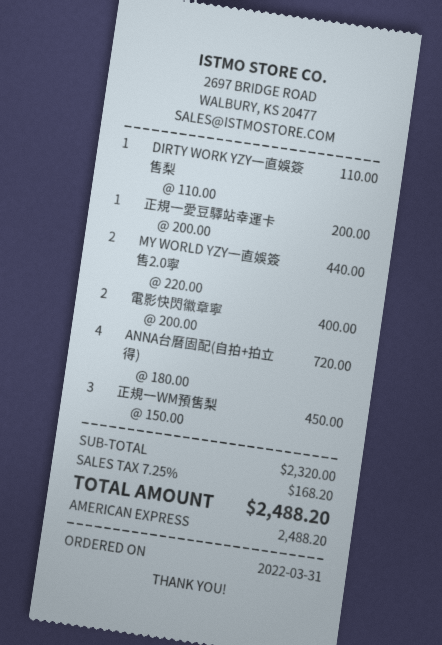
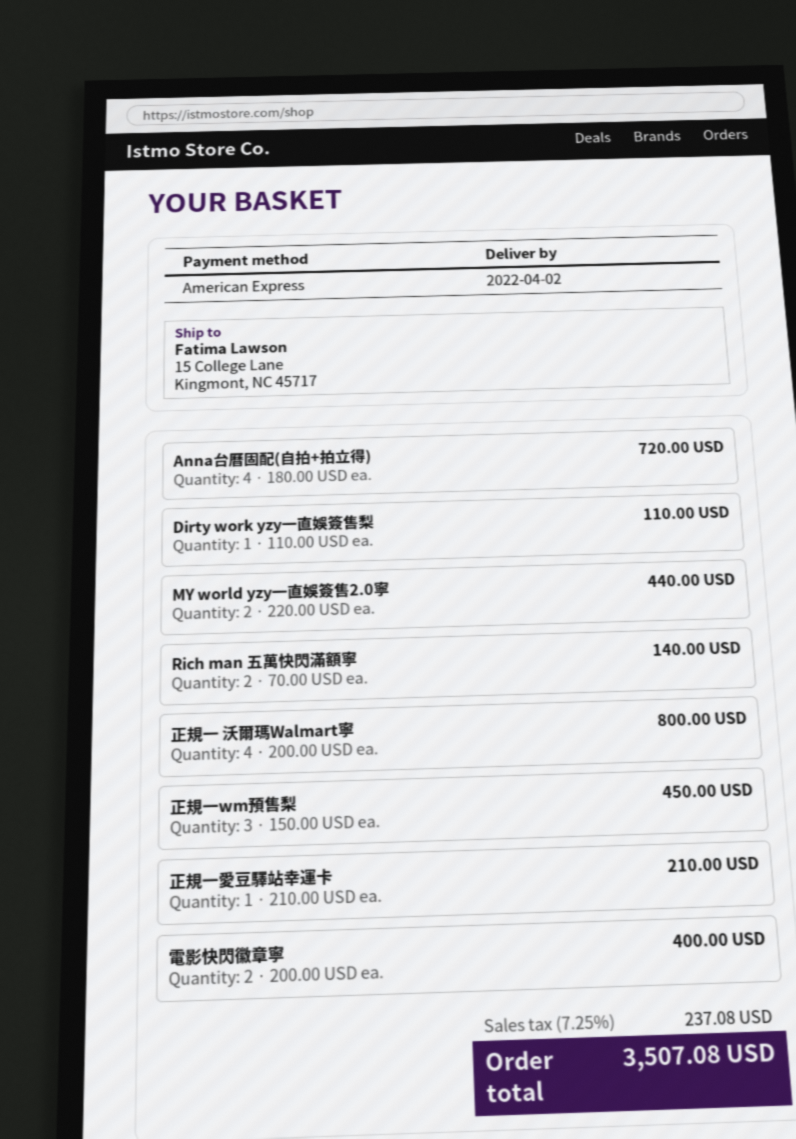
正規一愛豆驛站幸運卡: 1 x 200.00 = 200.00 -> 1 x 210.00 = 210.00
Rich man 五萬快閃滿額寧: none -> 2 x 70.00 = 140.00
正規一 沃爾瑪Walmart寧: none -> 4 x 200.00 = 800.00
tax: 7.25% = 168.20 -> 7.25% = 237.08
total: 2488.20 -> 3507.08

